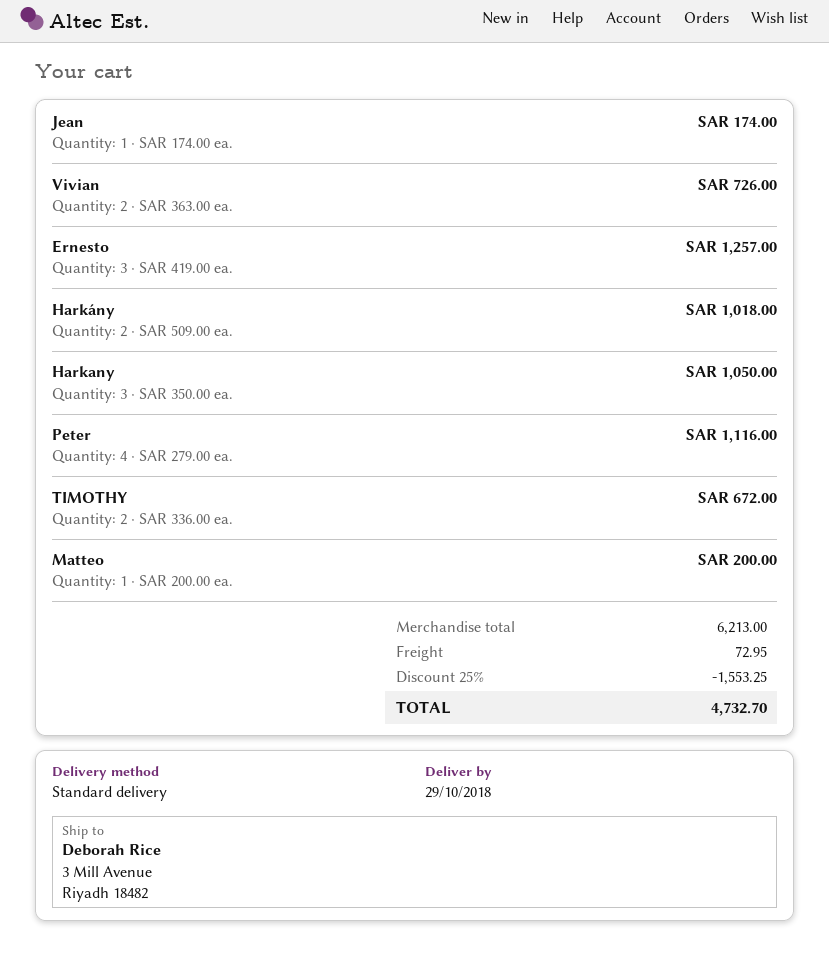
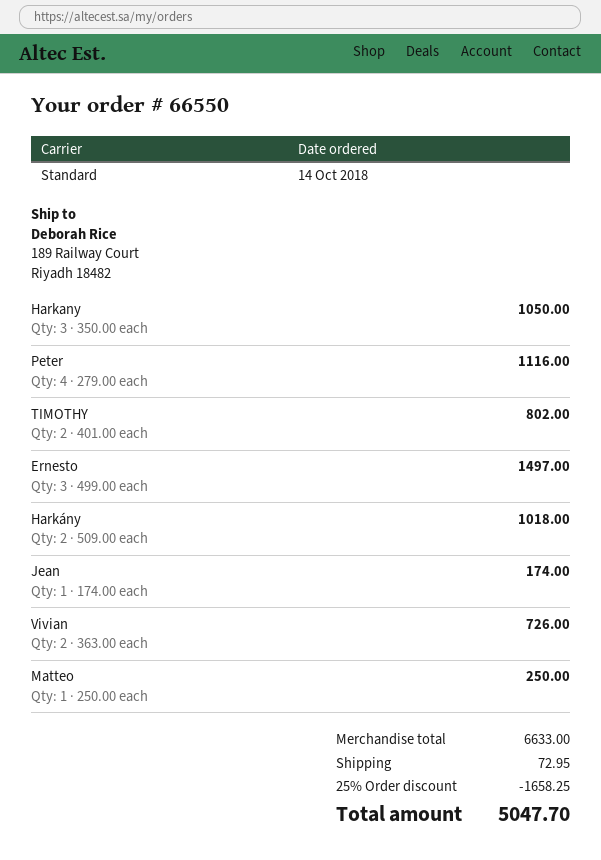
ship to: 3 Mill Avenue, Riyadh 18482 -> 189 Railway Court, Riyadh 18482
Ernesto: 3 x 419.00 = 1257.00 -> 3 x 499.00 = 1497.00
TIMOTHY: 2 x 336.00 = 672.00 -> 2 x 401.00 = 802.00
Matteo: 1 x 200.00 = 200.00 -> 1 x 250.00 = 250.00
subtotal: 6213.00 -> 6633.00
discount: 25% = 1553.25 -> 25% = 1658.25
total: 4732.70 -> 5047.70

